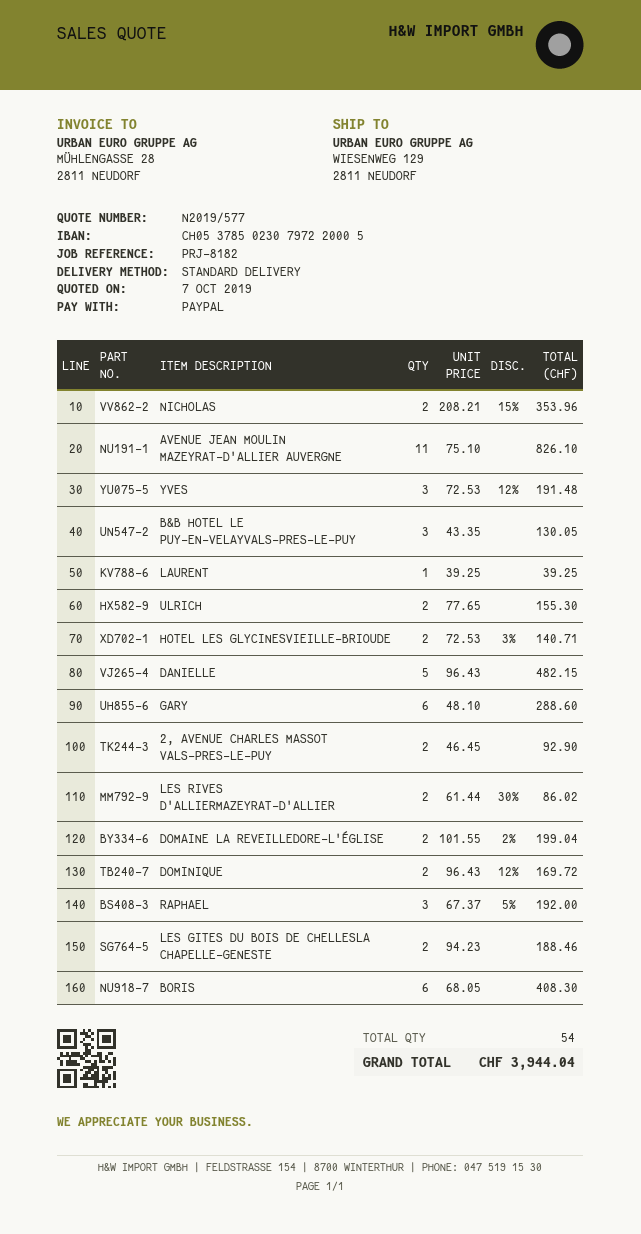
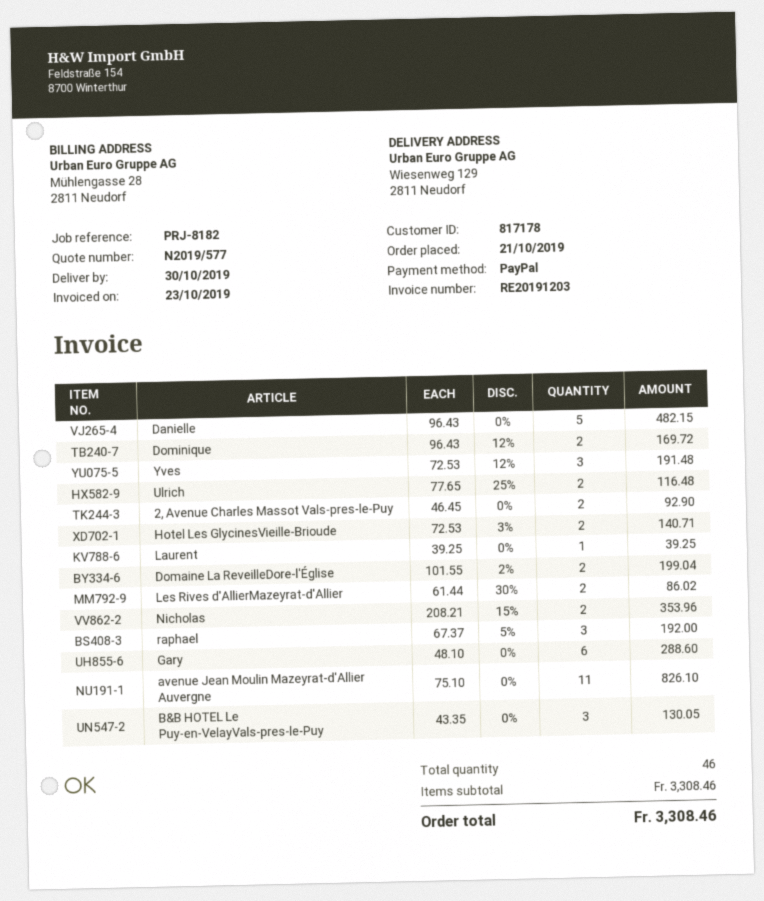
ULRICH: 2 x 77.65 = 155.30 -> 2 x 77.65 - 25% = 116.48
LES GITES DU BOIS DE CHELLESLA CHAPELLE-GENESTE: 2 x 94.23 = 188.46 -> none
BORIS: 6 x 68.05 = 408.30 -> none
total quantity: 54 -> 46
total: 3944.04 -> 3308.46

